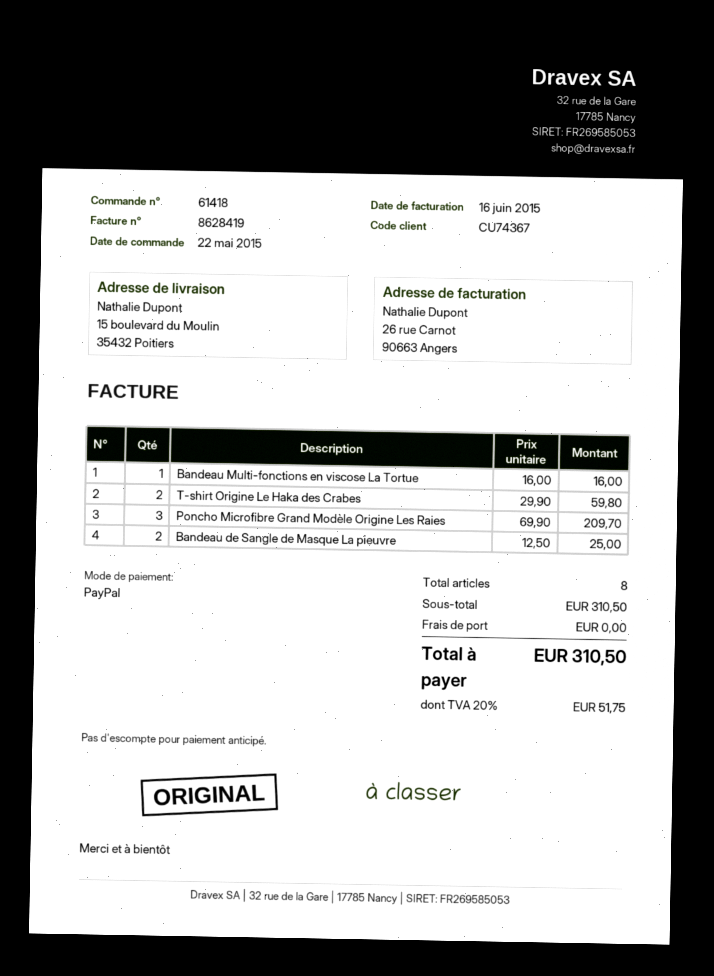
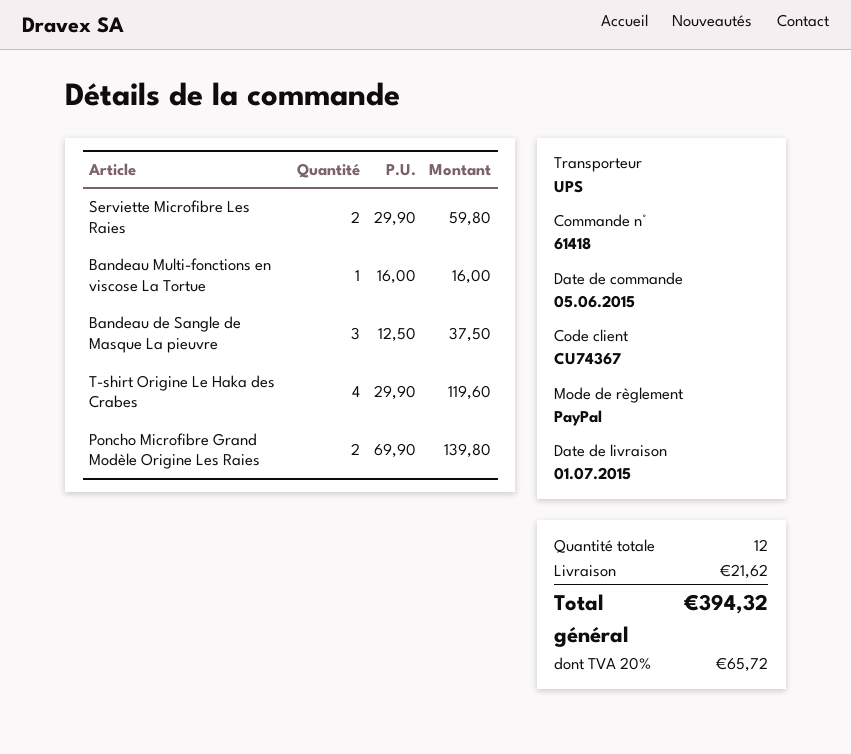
order date: 2015-05-22 -> 2015-06-05
T-shirt Origine Le Haka des Crabes: 2 x 29.90 = 59.80 -> 4 x 29.90 = 119.60
Poncho Microfibre Grand Modèle Origine Les Raies: 3 x 69.90 = 209.70 -> 2 x 69.90 = 139.80
Bandeau de Sangle de Masque La pieuvre: 2 x 12.50 = 25.00 -> 3 x 12.50 = 37.50
Serviette Microfibre Les Raies: none -> 2 x 29.90 = 59.80
total quantity: 8 -> 12
shipping: 0.00 -> 21.62
tax: 20% = 51.75 -> 20% = 65.72
total: 310.50 -> 394.32

